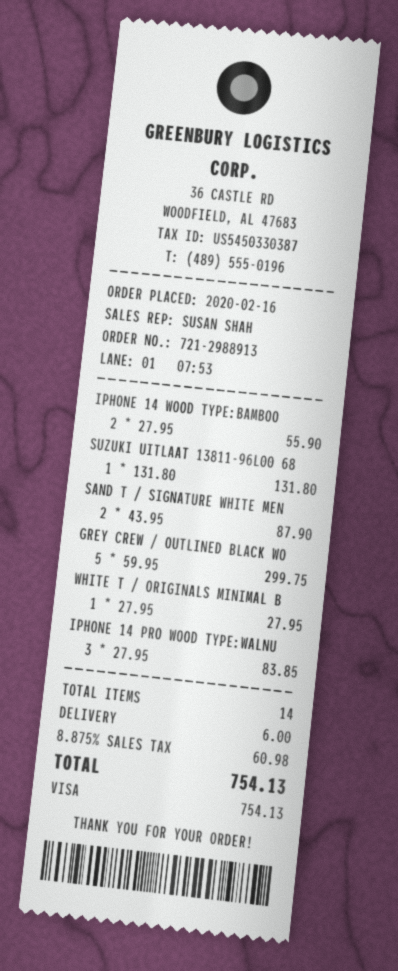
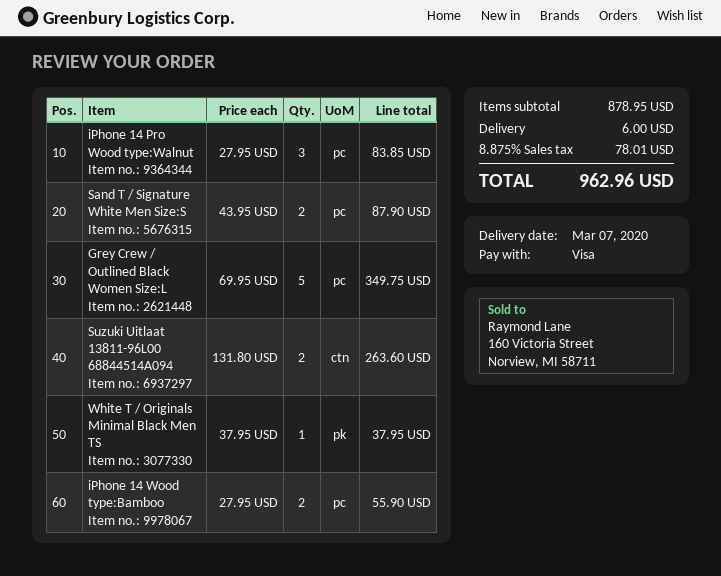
SUZUKI UITLAAT 13811-96L00 68: 1 x 131.80 = 131.80 -> 2 x 131.80 = 263.60
GREY CREW / OUTLINED BLACK WO: 5 x 59.95 = 299.75 -> 5 x 69.95 = 349.75
WHITE T / ORIGINALS MINIMAL B: 1 x 27.95 = 27.95 -> 1 x 37.95 = 37.95
tax: 8.875% = 60.98 -> 8.875% = 78.01
total: 754.13 -> 962.96

